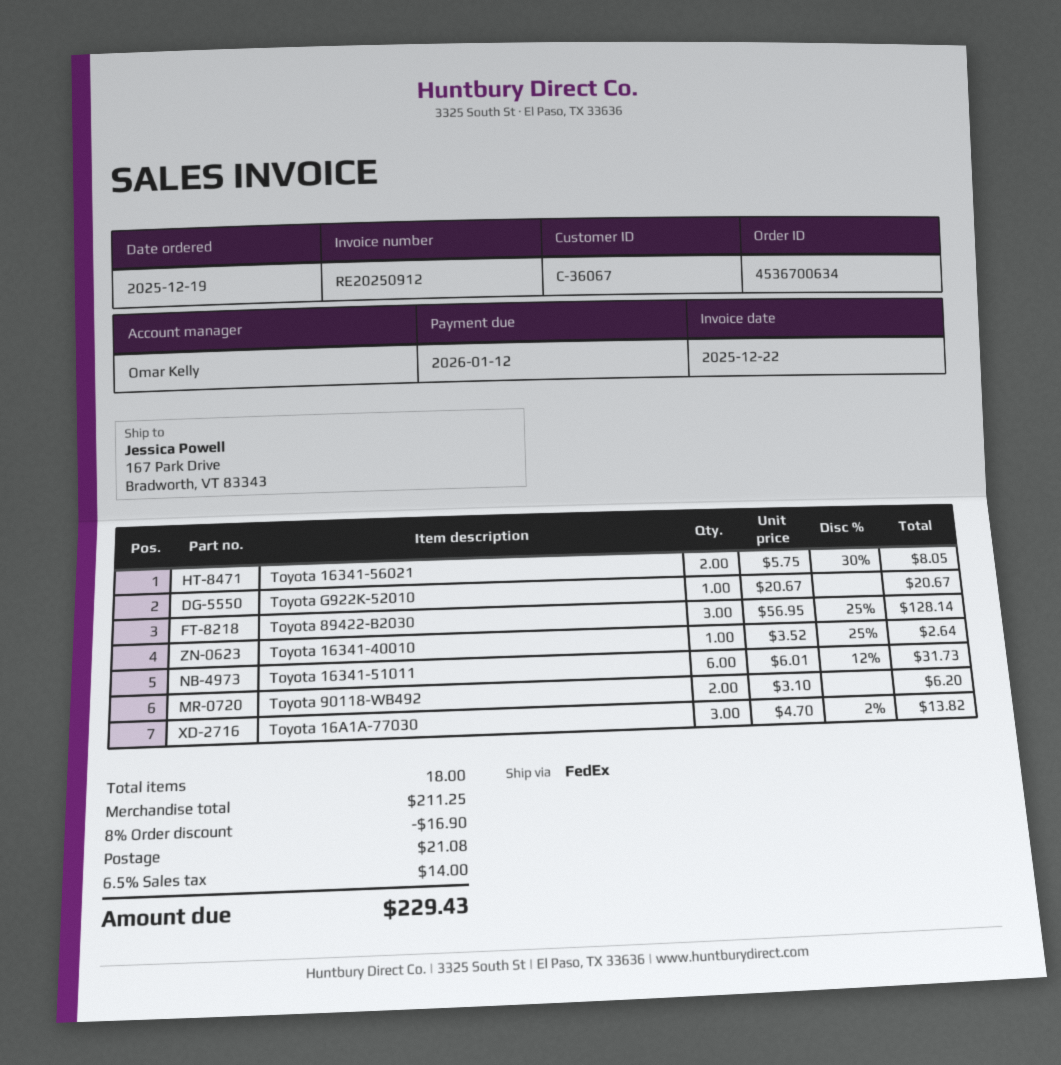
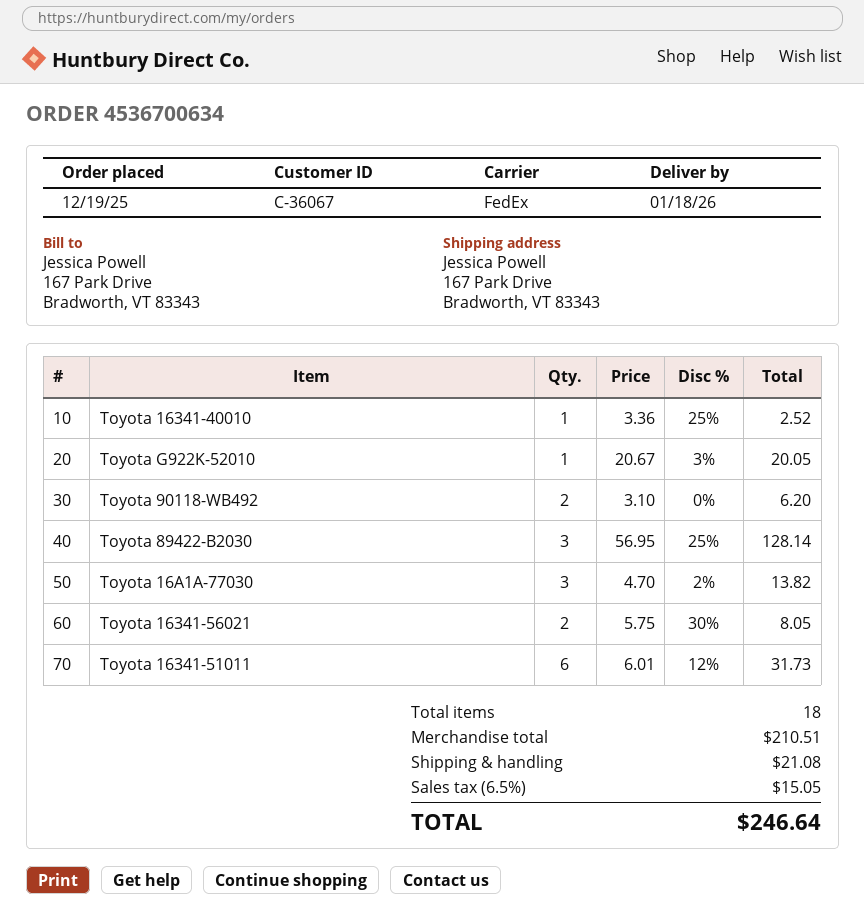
Toyota G922K-52010: 1 x 20.67 = 20.67 -> 1 x 20.67 - 3% = 20.05
Toyota 16341-40010: 1 x 3.52 - 25% = 2.64 -> 1 x 3.36 - 25% = 2.52
subtotal: 211.25 -> 210.51
discount: 8% = 16.90 -> none
tax: 6.5% = 14.00 -> 6.5% = 15.05
total: 229.43 -> 246.64

